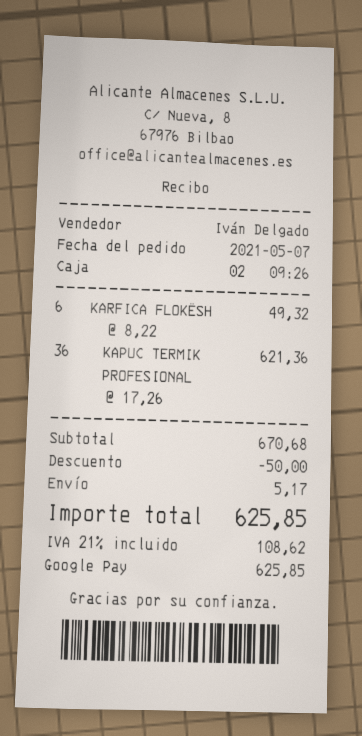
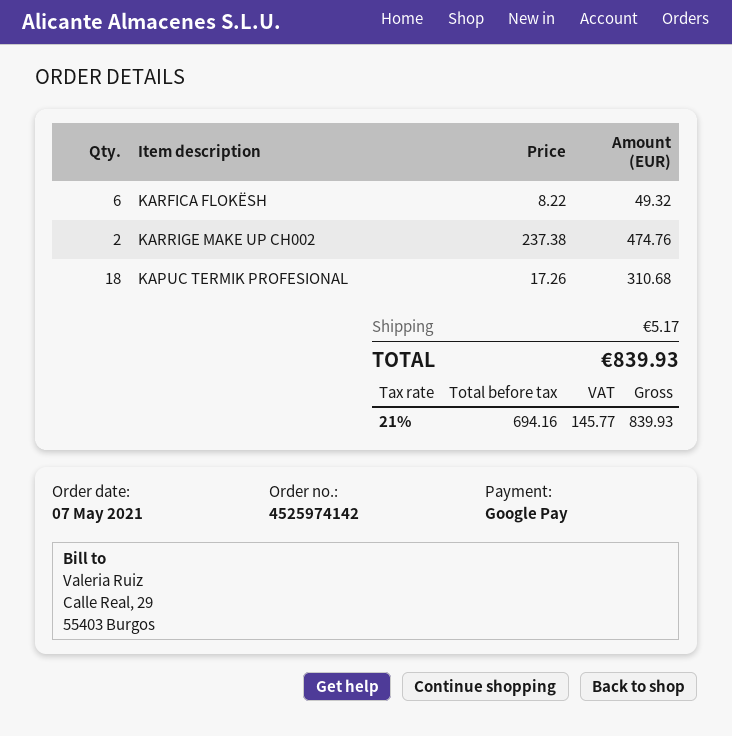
KAPUC TERMIK PROFESIONAL: 36 x 17.26 = 621.36 -> 18 x 17.26 = 310.68
KARRIGE MAKE UP CH002: none -> 2 x 237.38 = 474.76
discount: 50.00 -> none
tax: 21% = 108.62 -> 21% = 145.77
total: 625.85 -> 839.93

